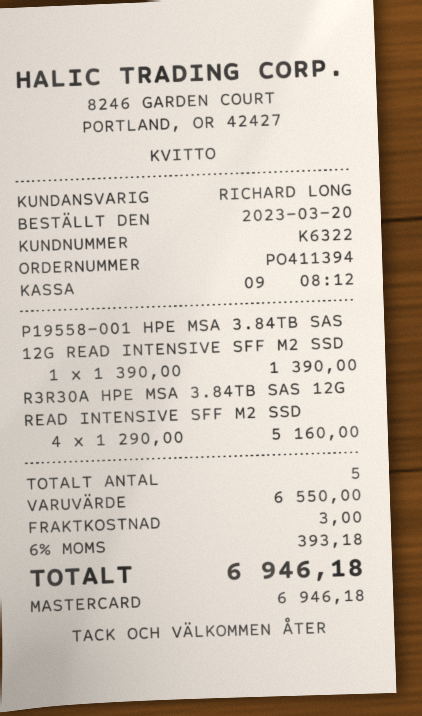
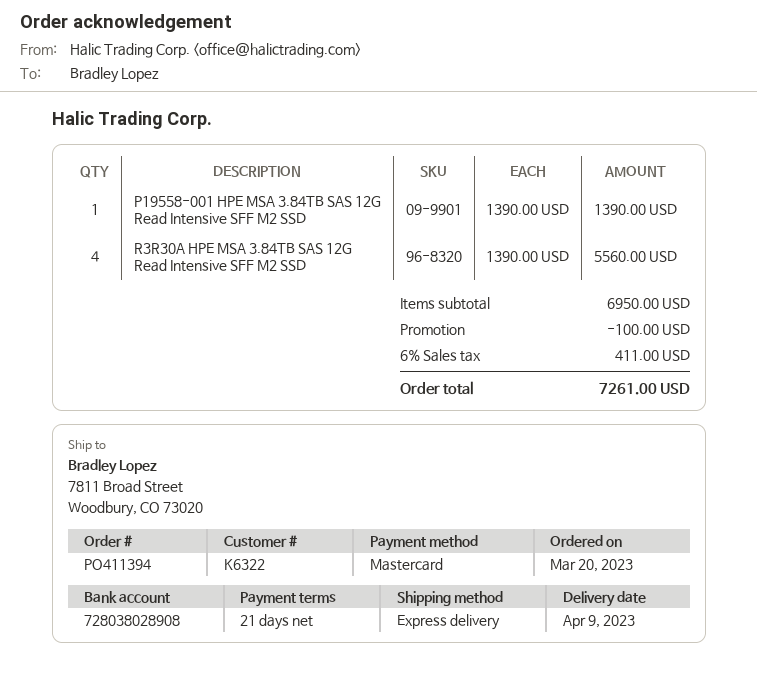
R3R30A HPE MSA 3.84TB SAS 12G READ INTENSIVE SFF M2 SSD: 4 x 1290.00 = 5160.00 -> 4 x 1390.00 = 5560.00
subtotal: 6550.00 -> 6950.00
discount: none -> 100.00
shipping: 3.00 -> none
tax: 6% = 393.18 -> 6% = 411.00
total: 6946.18 -> 7261.00

